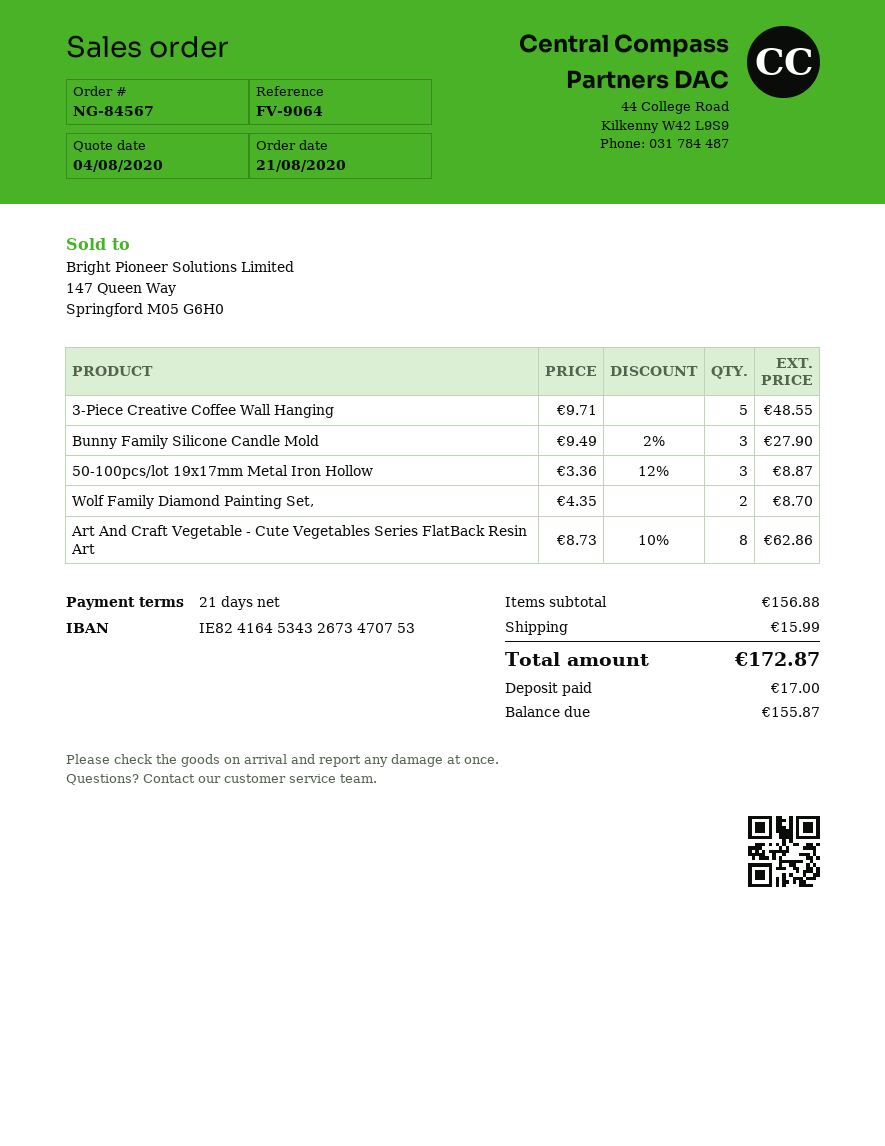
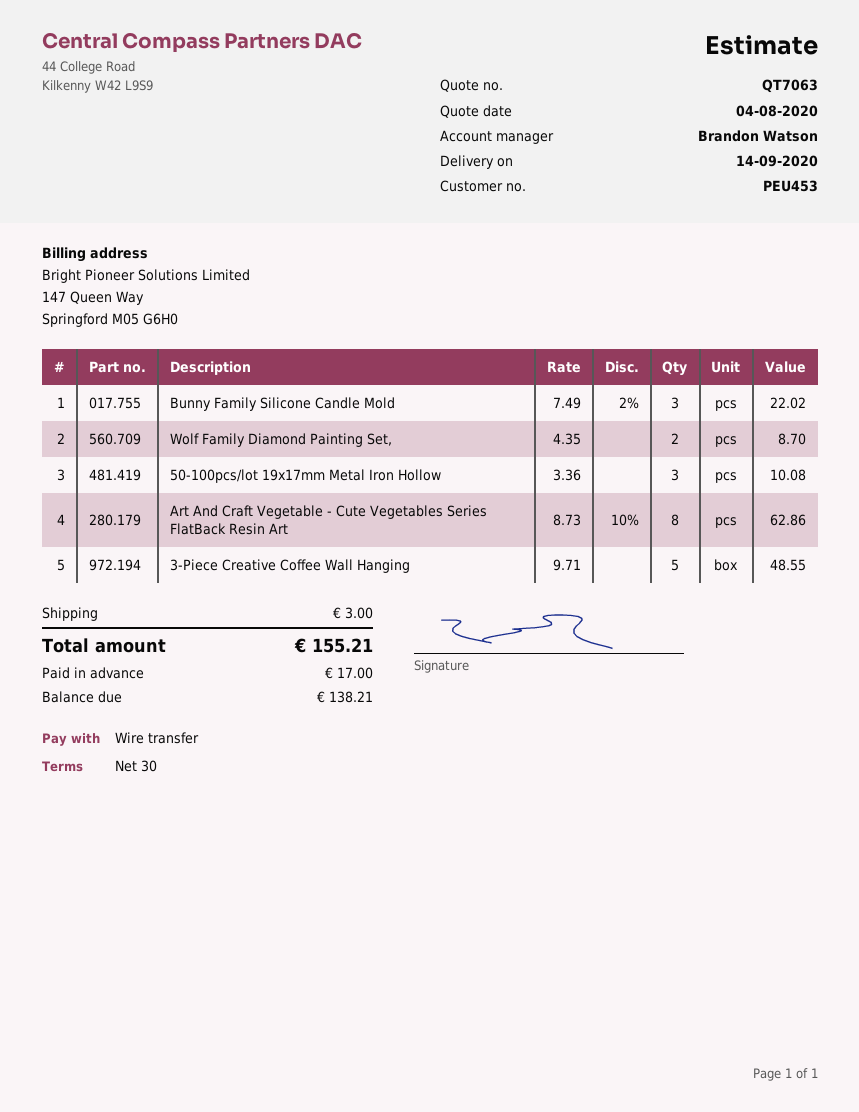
payment terms: 21 days -> 30 days
Bunny Family Silicone Candle Mold: 3 x 9.49 - 2% = 27.90 -> 3 x 7.49 - 2% = 22.02
50-100pcs/lot 19x17mm Metal Iron Hollow: 3 x 3.36 - 12% = 8.87 -> 3 x 3.36 = 10.08
shipping: 15.99 -> 3.00
total: 172.87 -> 155.21
balance: 155.87 -> 138.21

